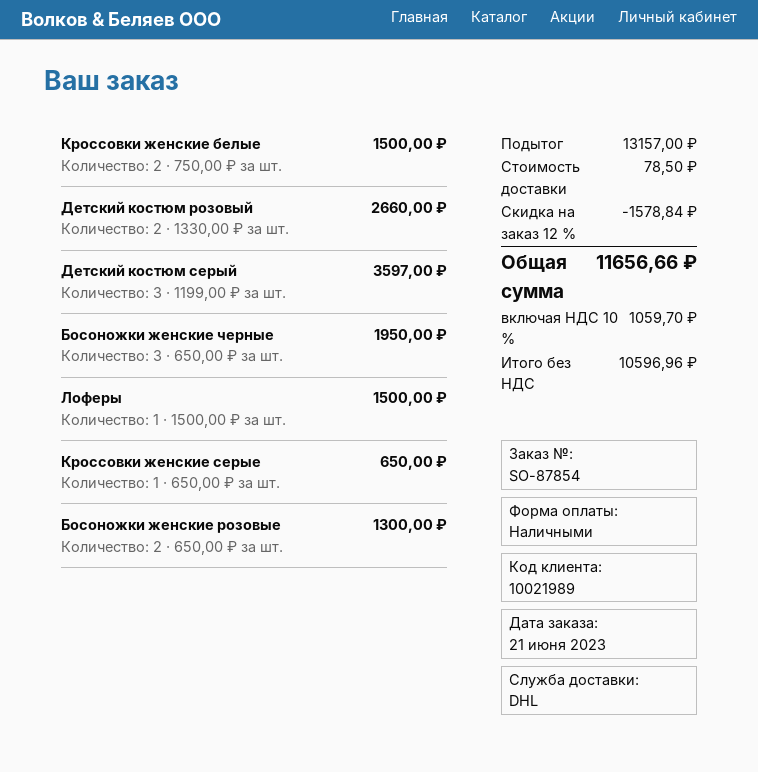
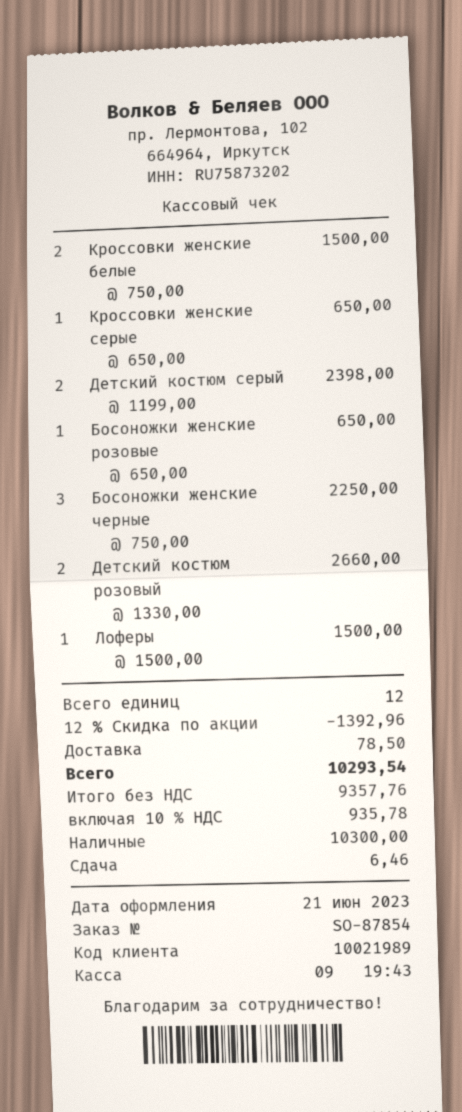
Детский костюм серый: 3 x 1199.00 = 3597.00 -> 2 x 1199.00 = 2398.00
Босоножки женские черные: 3 x 650.00 = 1950.00 -> 3 x 750.00 = 2250.00
Босоножки женские розовые: 2 x 650.00 = 1300.00 -> 1 x 650.00 = 650.00
discount: 12% = 1578.84 -> 12% = 1392.96
net: 10596.96 -> 9357.76
tax: 10% = 1059.70 -> 10% = 935.78
total: 11656.66 -> 10293.54

